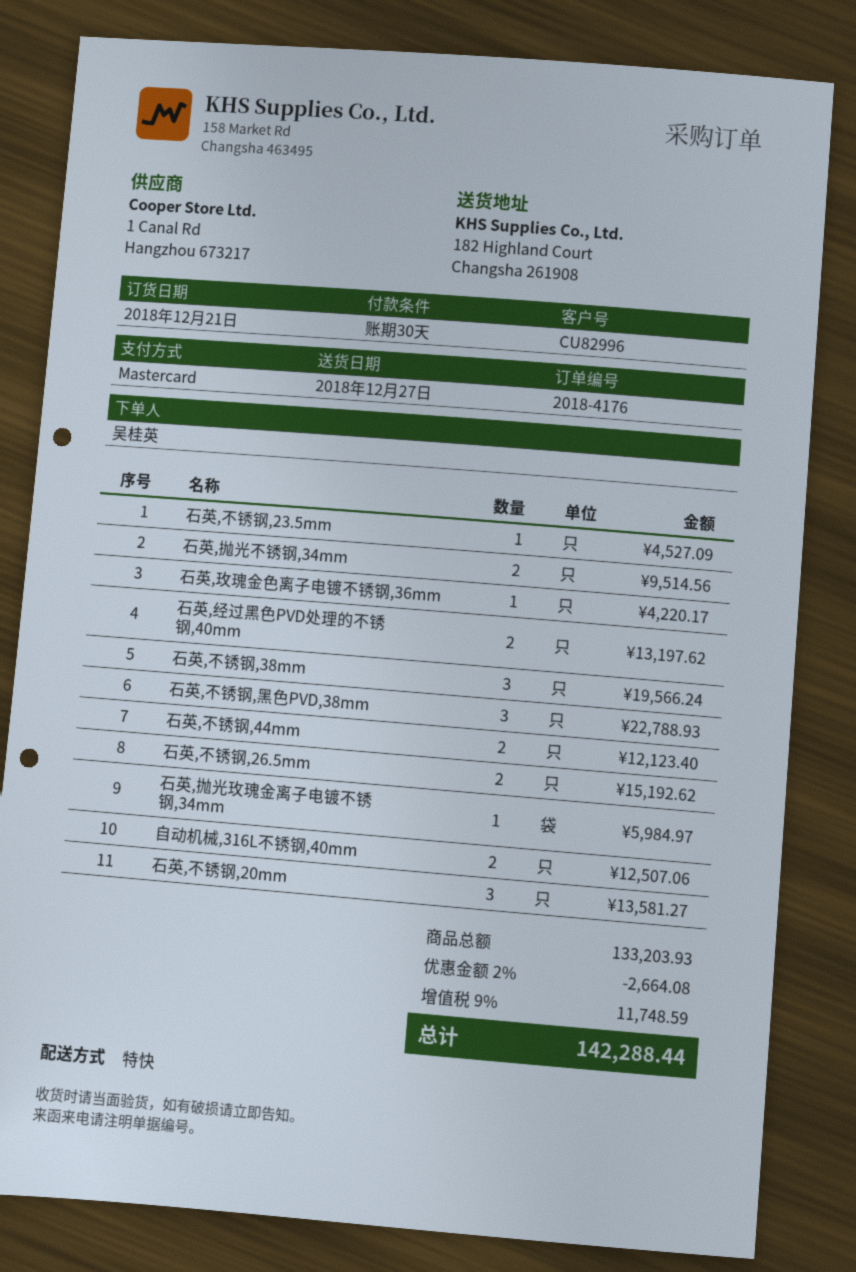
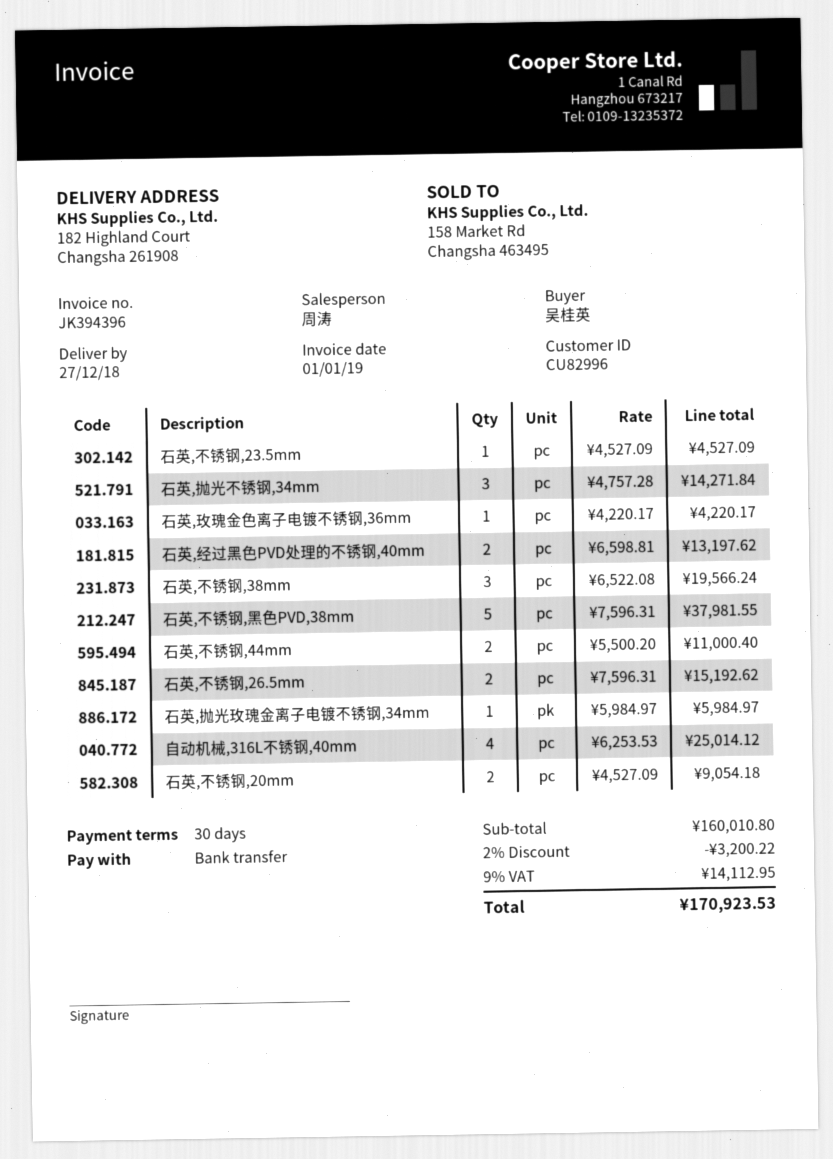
payment method: Mastercard -> bank transfer
石英,抛光不锈钢,34mm: 2 for 9514.56 -> 3 for 14271.84
石英,不锈钢,黑色PVD,38mm: 3 for 22788.93 -> 5 for 37981.55
石英,不锈钢,44mm: 2 for 12123.40 -> 2 for 11000.40
自动机械,316L不锈钢,40mm: 2 for 12507.06 -> 4 for 25014.12
石英,不锈钢,20mm: 3 for 13581.27 -> 2 for 9054.18
subtotal: 133203.93 -> 160010.80
discount: 2% = 2664.08 -> 2% = 3200.22
tax: 9% = 11748.59 -> 9% = 14112.95
total: 142288.44 -> 170923.53

